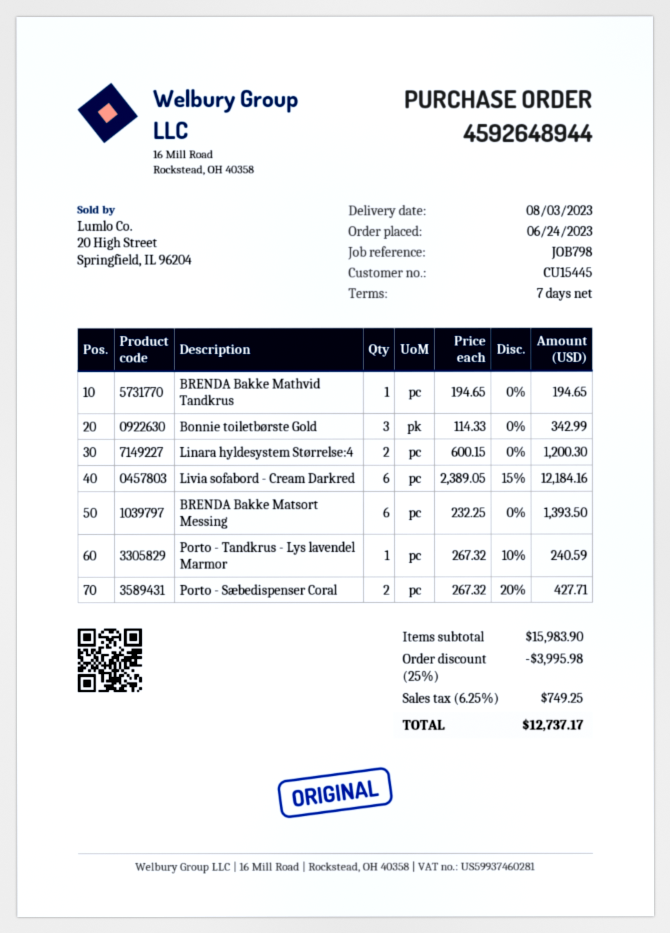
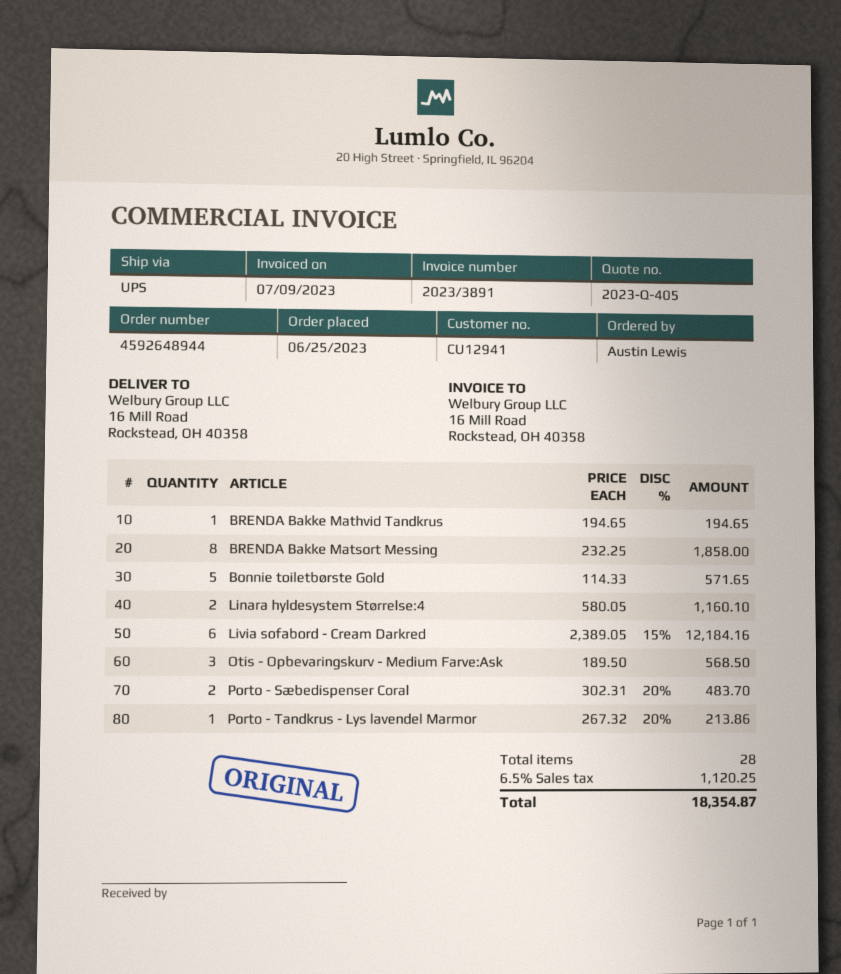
order date: 2023-06-24 -> 2023-06-25
customer number: CU15445 -> CU12941
Bonnie toiletbørste Gold: 3 x 114.33 = 342.99 -> 5 x 114.33 = 571.65
Linara hyldesystem Størrelse:4: 2 x 600.15 = 1200.30 -> 2 x 580.05 = 1160.10
BRENDA Bakke Matsort Messing: 6 x 232.25 = 1393.50 -> 8 x 232.25 = 1858.00
Porto - Tandkrus - Lys lavendel Marmor: 1 x 267.32 - 10% = 240.59 -> 1 x 267.32 - 20% = 213.86
Porto - Sæbedispenser Coral: 2 x 267.32 - 20% = 427.71 -> 2 x 302.31 - 20% = 483.70
Otis - Opbevaringskurv - Medium Farve:Ask: none -> 3 x 189.50 = 568.50
discount: 25% = 3995.98 -> none
tax: 6.25% = 749.25 -> 6.5% = 1120.25
total: 12737.17 -> 18354.87

